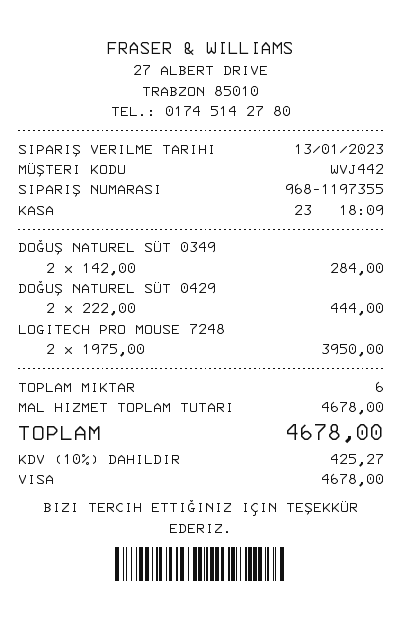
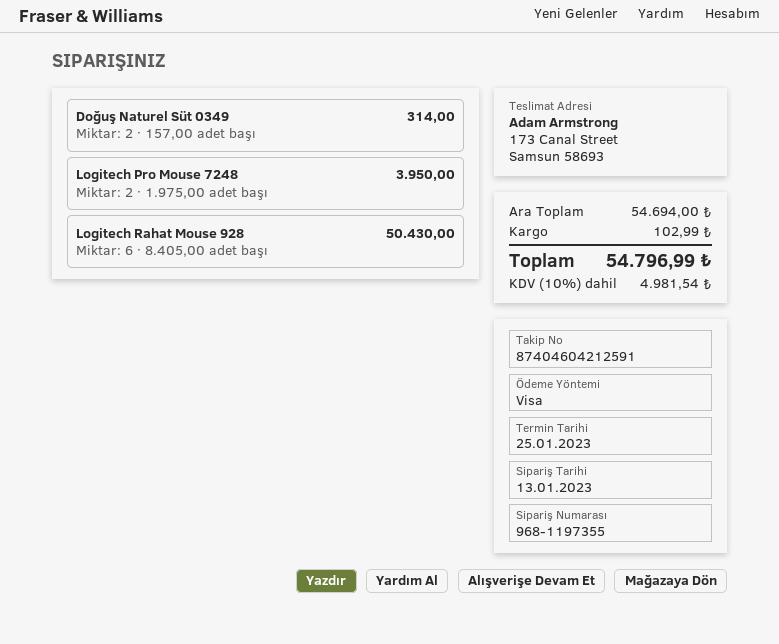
DOĞUŞ NATUREL SÜT 0349: 2 x 142.00 = 284.00 -> 2 x 157.00 = 314.00
DOĞUŞ NATUREL SÜT 0429: 2 x 222.00 = 444.00 -> none
Logitech Rahat Mouse 928: none -> 6 x 8405.00 = 50430.00
subtotal: 4678.00 -> 54694.00
shipping: none -> 102.99
tax: 10% = 425.27 -> 10% = 4981.54
total: 4678.00 -> 54796.99

